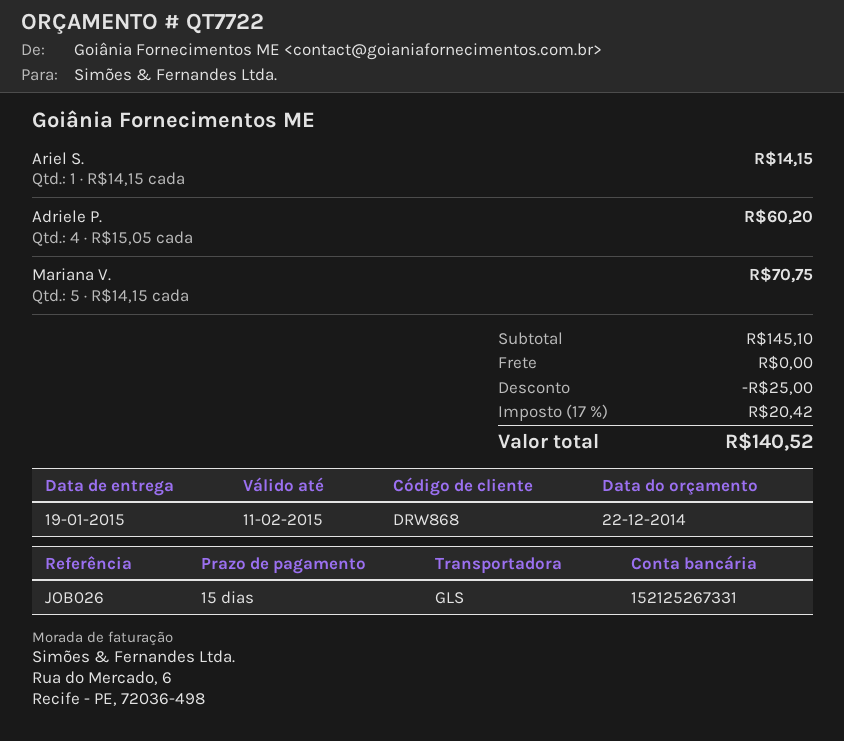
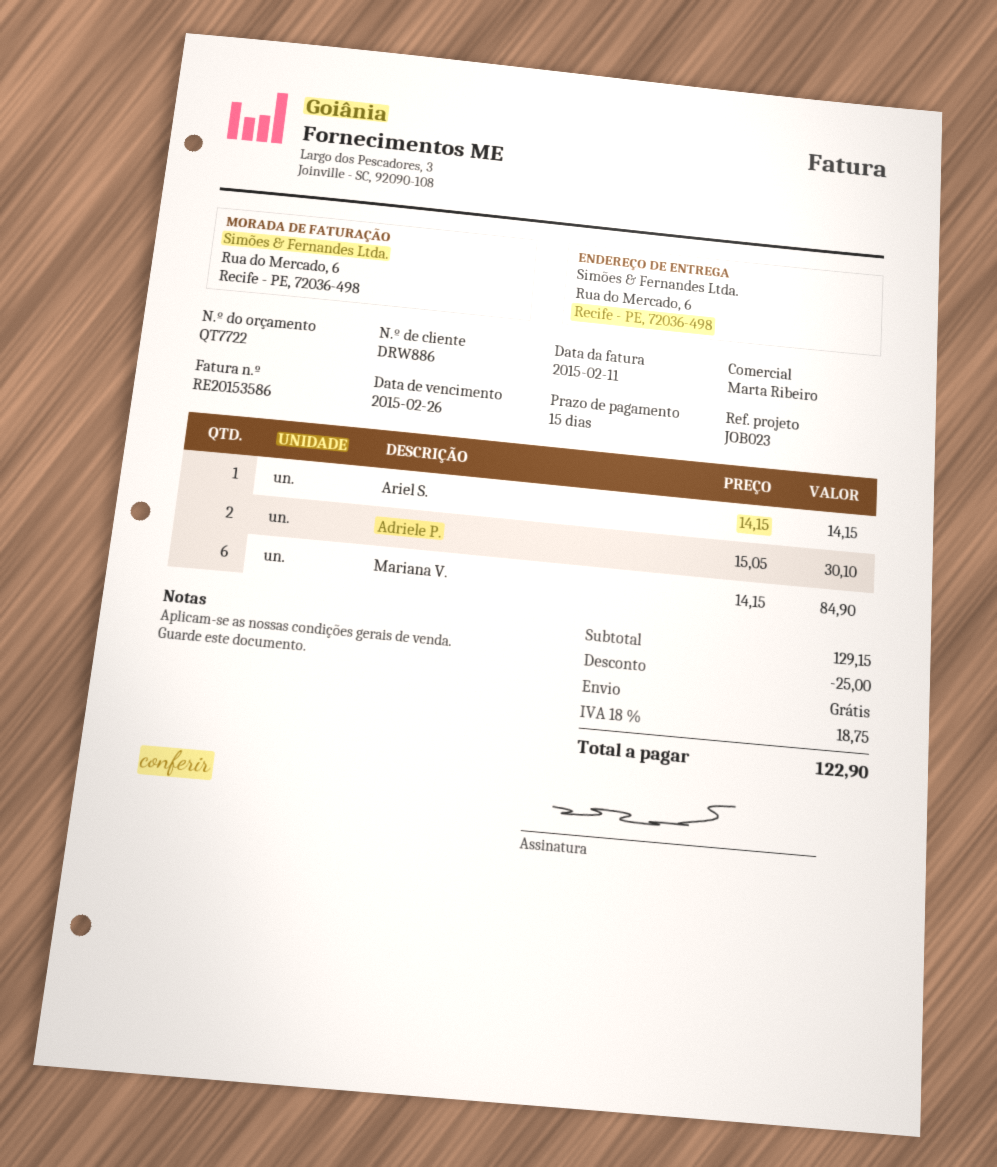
customer number: DRW868 -> DRW886
reference: JOB026 -> JOB023
Adriele P.: 4 x 15.05 = 60.20 -> 2 x 15.05 = 30.10
Mariana V.: 5 x 14.15 = 70.75 -> 6 x 14.15 = 84.90
subtotal: 145.10 -> 129.15
tax: 17% = 20.42 -> 18% = 18.75
total: 140.52 -> 122.90

